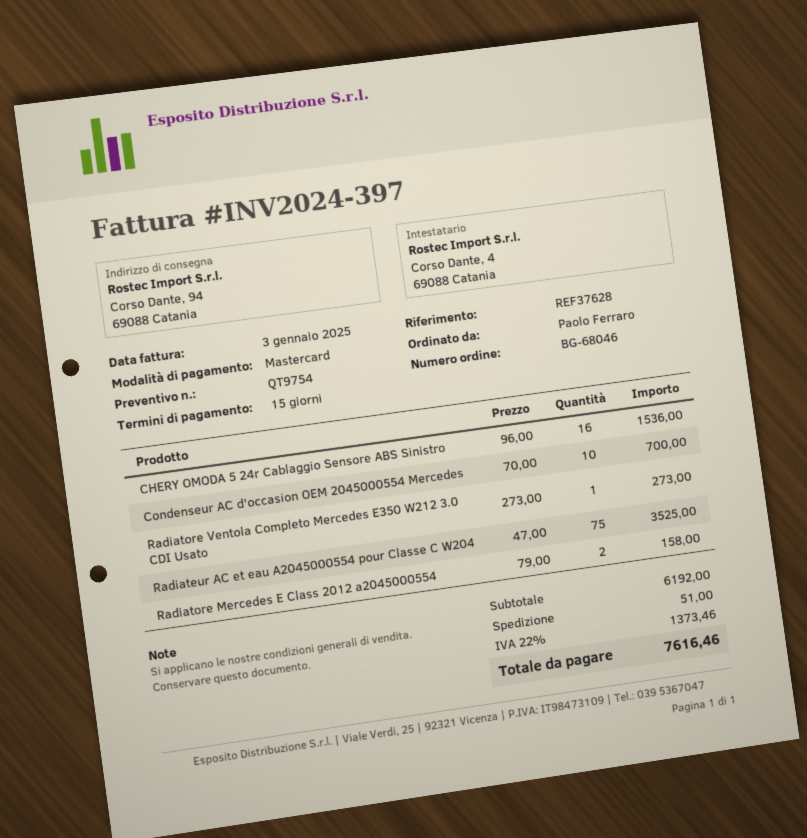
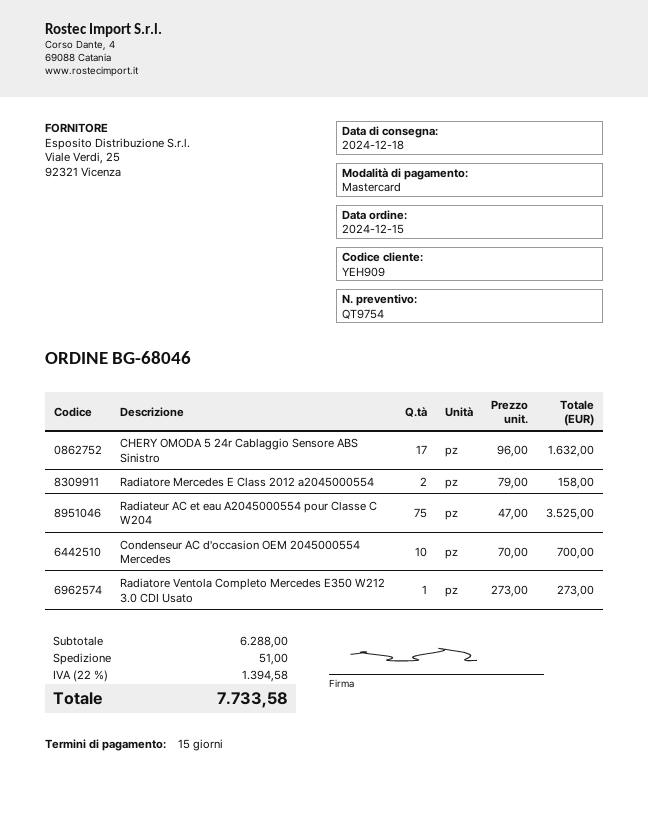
CHERY OMODA 5 24r Cablaggio Sensore ABS Sinistro: 16 x 96.00 = 1536.00 -> 17 x 96.00 = 1632.00
subtotal: 6192.00 -> 6288.00
tax: 22% = 1373.46 -> 22% = 1394.58
total: 7616.46 -> 7733.58

